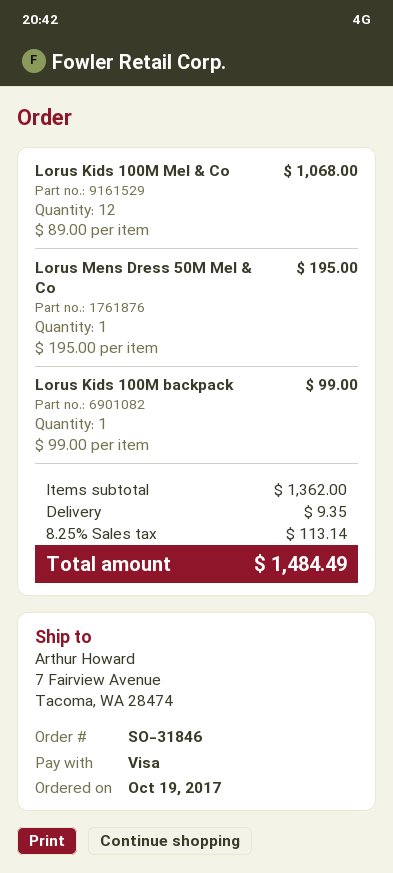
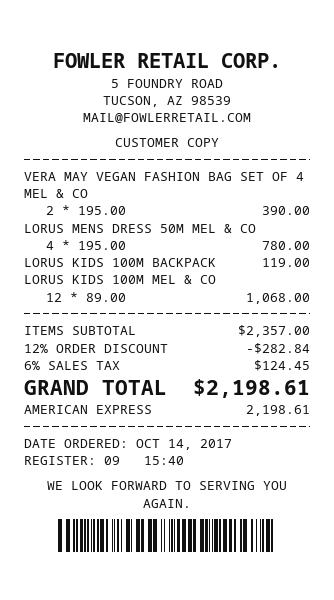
order date: 2017-10-19 -> 2017-10-14
payment method: Visa -> American Express
Lorus Mens Dress 50M Mel & Co: 1 x 195.00 = 195.00 -> 4 x 195.00 = 780.00
Lorus Kids 100M backpack: 1 x 99.00 = 99.00 -> 1 x 119.00 = 119.00
VERA MAY VEGAN FASHION BAG SET OF 4 MEL & CO: none -> 2 x 195.00 = 390.00
subtotal: 1362.00 -> 2357.00
discount: none -> 12% = 282.84
shipping: 9.35 -> none
tax: 8.25% = 113.14 -> 6% = 124.45
total: 1484.49 -> 2198.61

